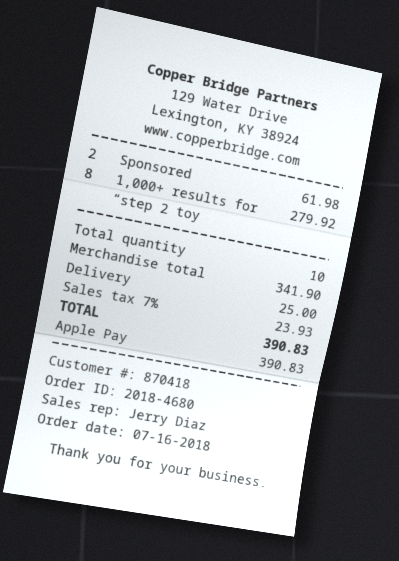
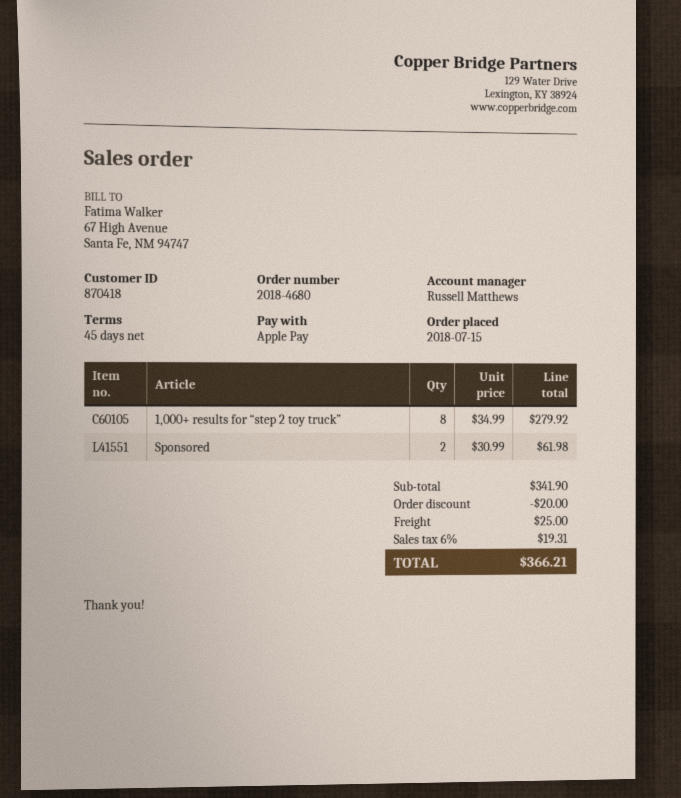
order date: 2018-07-16 -> 2018-07-15
sales rep: Jerry Diaz -> Russell Matthews
discount: none -> 20.00
tax: 7% = 23.93 -> 6% = 19.31
total: 390.83 -> 366.21

